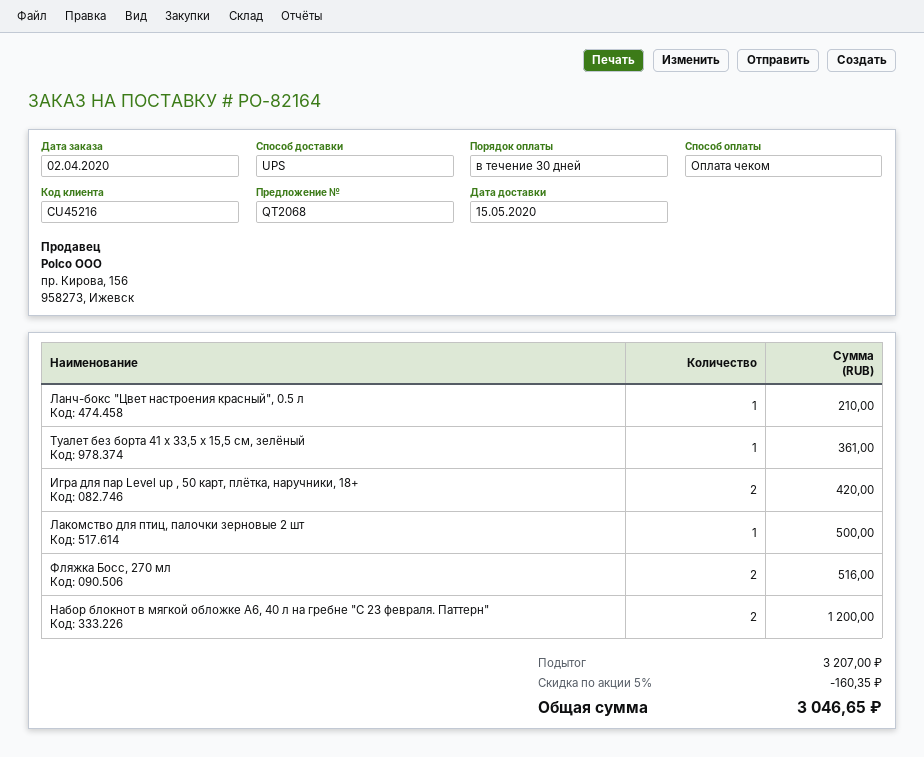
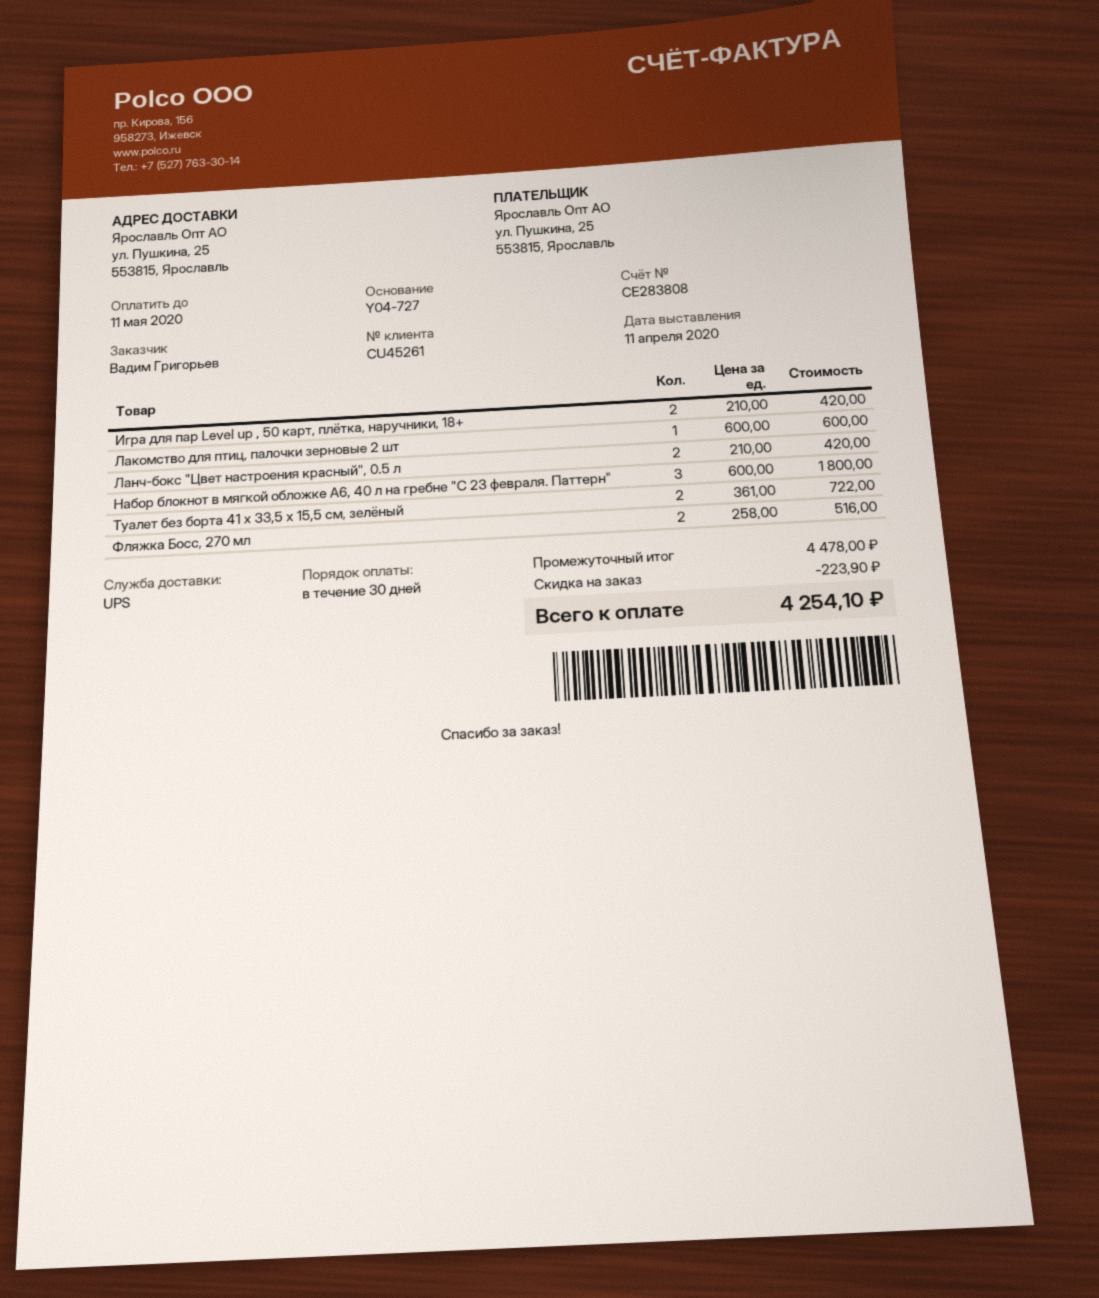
customer number: CU45216 -> CU45261
Ланч-бокс "Цвет настроения красный", 0.5 л: 1 for 210.00 -> 2 for 420.00
Туалет без борта 41 х 33,5 х 15,5 см, зелёный: 1 for 361.00 -> 2 for 722.00
Лакомство для птиц, палочки зерновые 2 шт: 1 for 500.00 -> 1 for 600.00
Набор блокнот в мягкой обложке А6, 40 л на гребне "С 23 февраля. Паттерн": 2 for 1200.00 -> 3 for 1800.00
subtotal: 3207.00 -> 4478.00
discount: 160.35 -> 223.90
total: 3046.65 -> 4254.10

